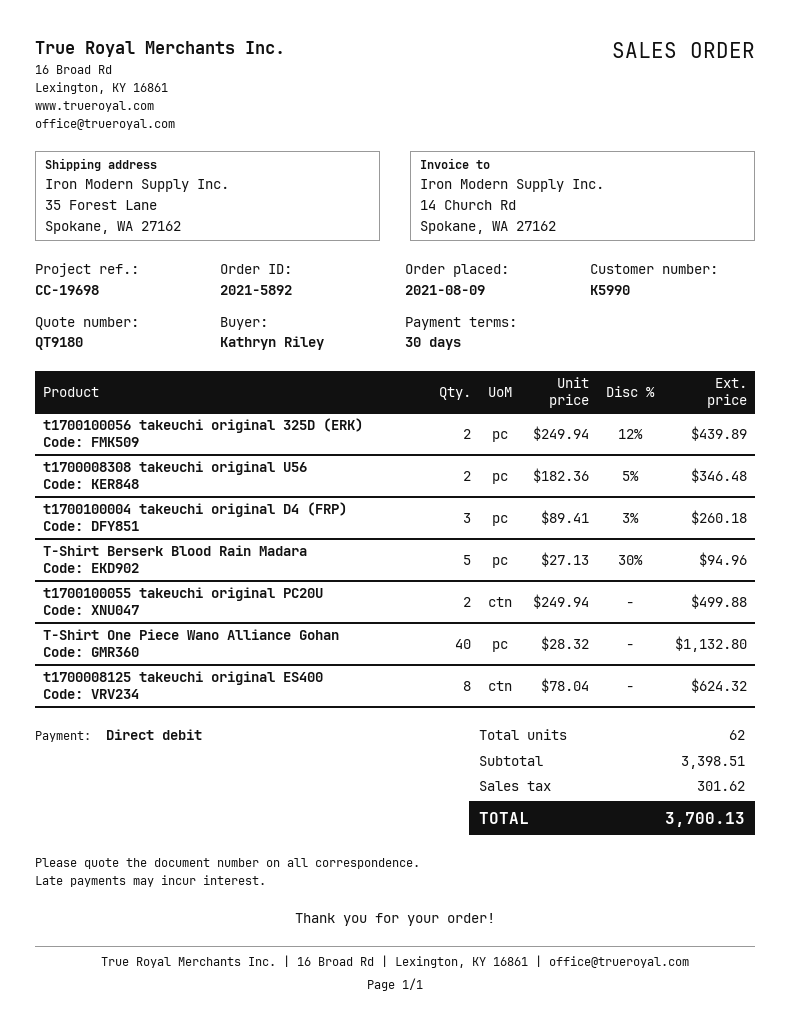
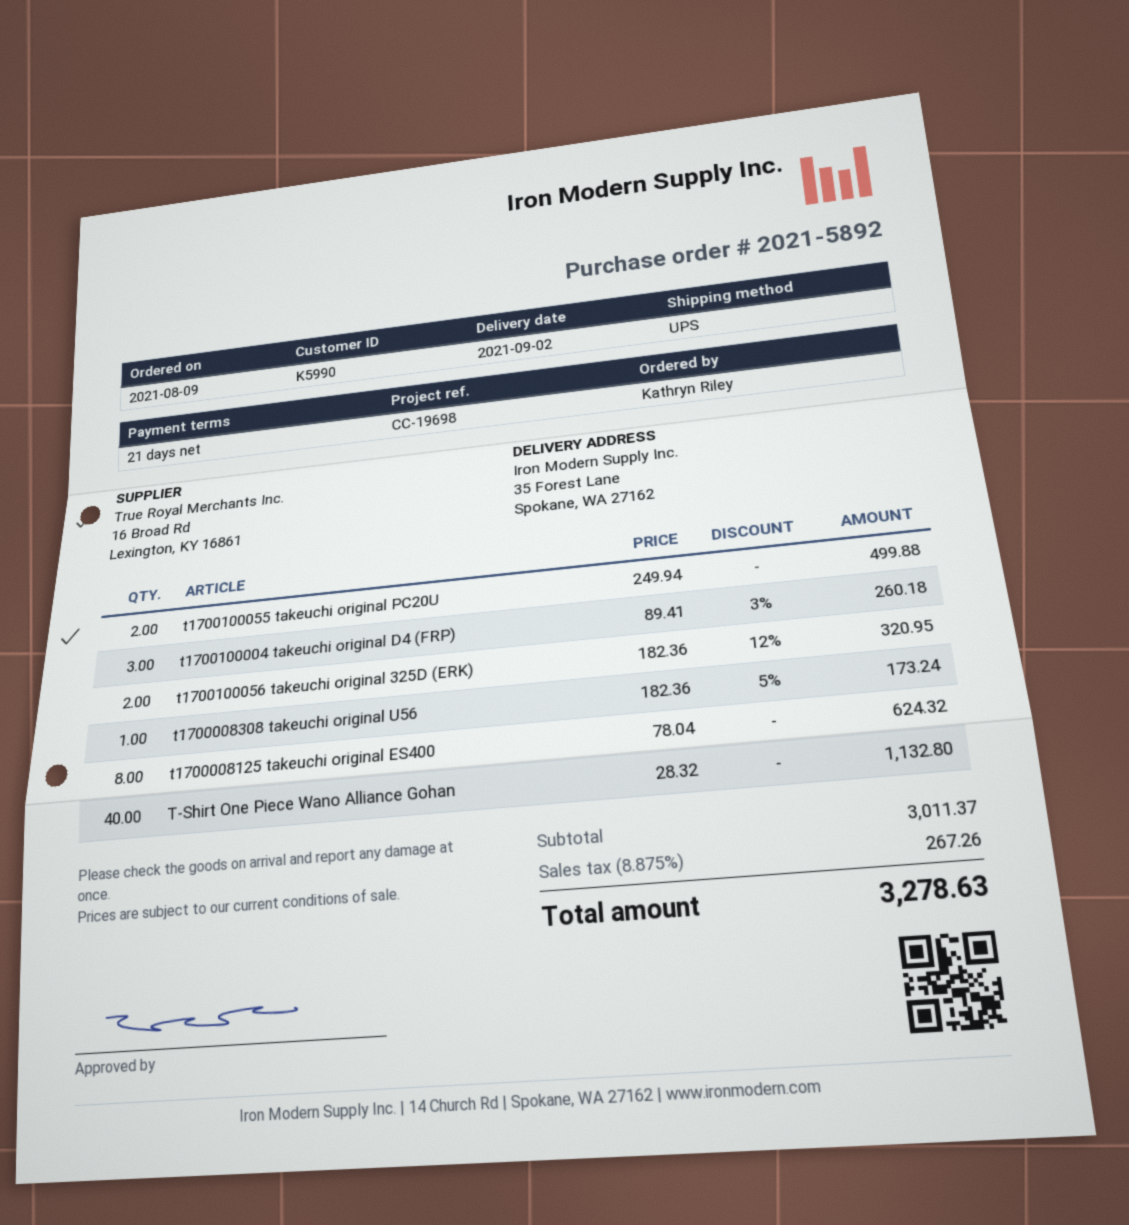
payment terms: 30 days -> 21 days
t1700100056 takeuchi original 325D (ERK): 2 x 249.94 - 12% = 439.89 -> 2 x 182.36 - 12% = 320.95
t1700008308 takeuchi original U56: 2 x 182.36 - 5% = 346.48 -> 1 x 182.36 - 5% = 173.24
T-Shirt Berserk Blood Rain Madara: 5 x 27.13 - 30% = 94.96 -> none
subtotal: 3398.51 -> 3011.37
tax: 301.62 -> 267.26
total: 3700.13 -> 3278.63

